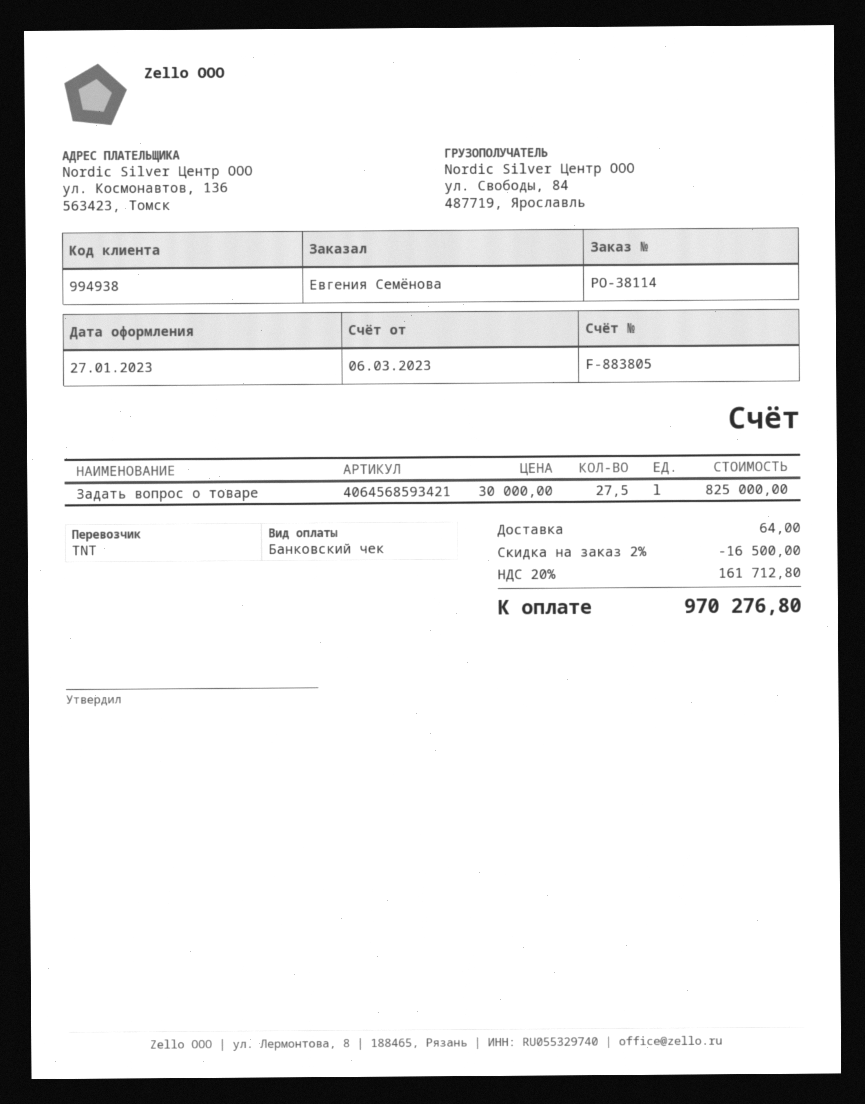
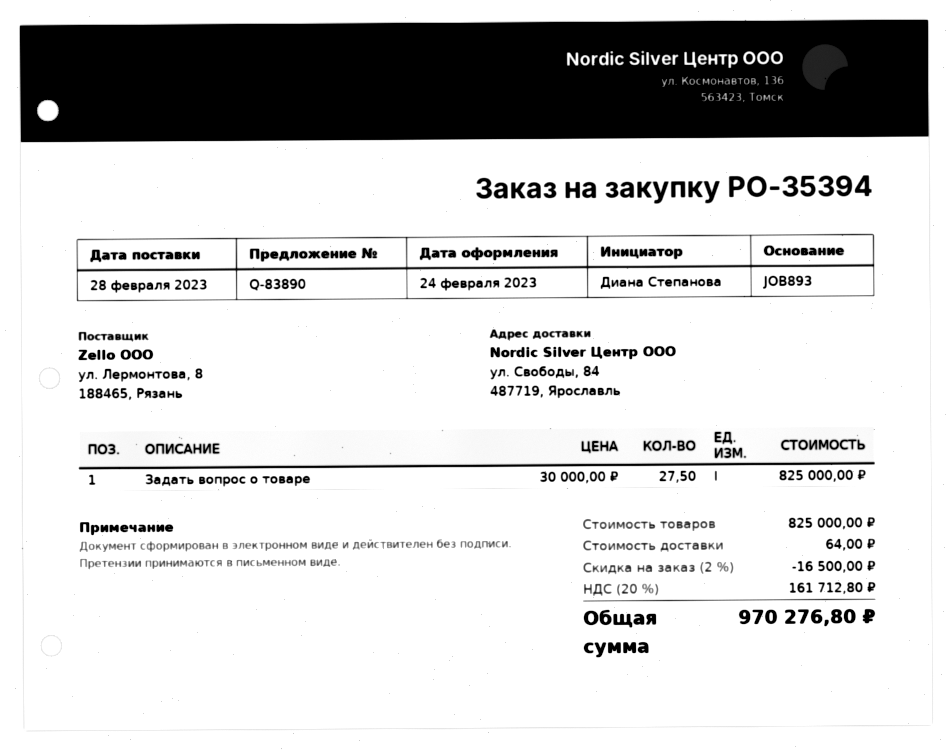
order number: PO-38114 -> PO-35394
order date: 2023-01-27 -> 2023-02-24
ordered by: Евгения Семёнова -> Диана Степанова

